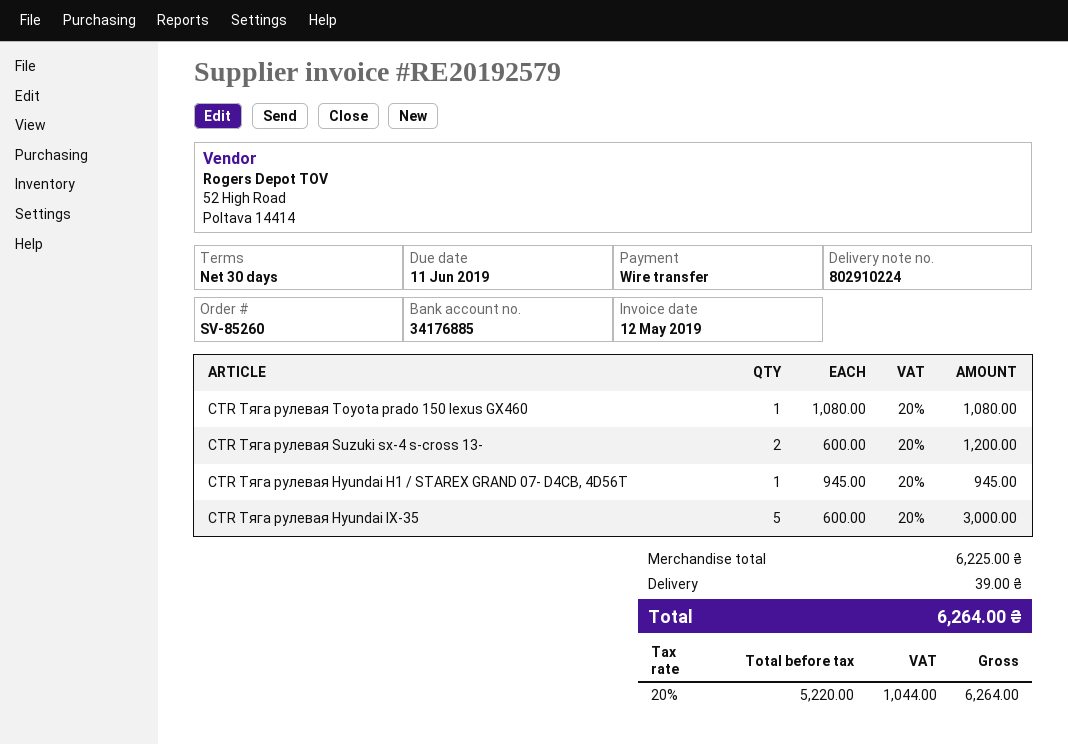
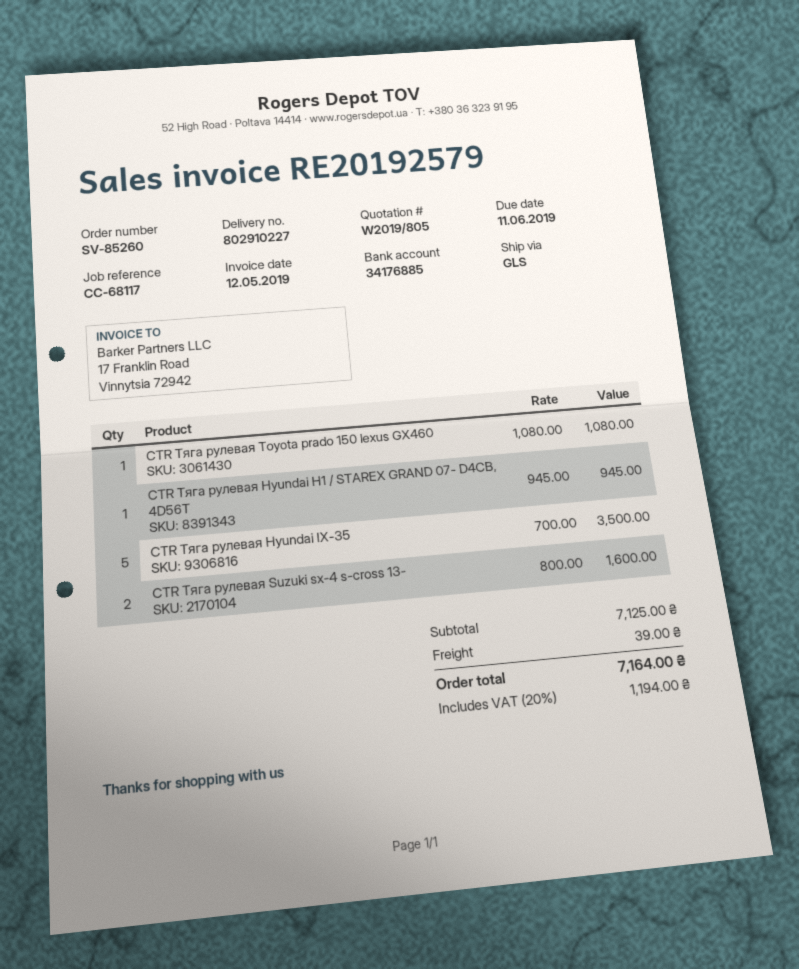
delivery note number: 802910224 -> 802910227
CTR Тяга рулевая Suzuki sx-4 s-cross 13-: 2 x 600.00 = 1200.00 -> 2 x 800.00 = 1600.00
CTR Тяга рулевая Hyundai IX-35: 5 x 600.00 = 3000.00 -> 5 x 700.00 = 3500.00
subtotal: 6225.00 -> 7125.00
tax: 20% = 1044.00 -> 20% = 1194.00
total: 6264.00 -> 7164.00

